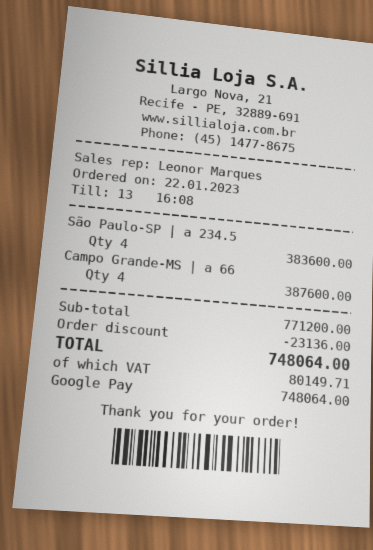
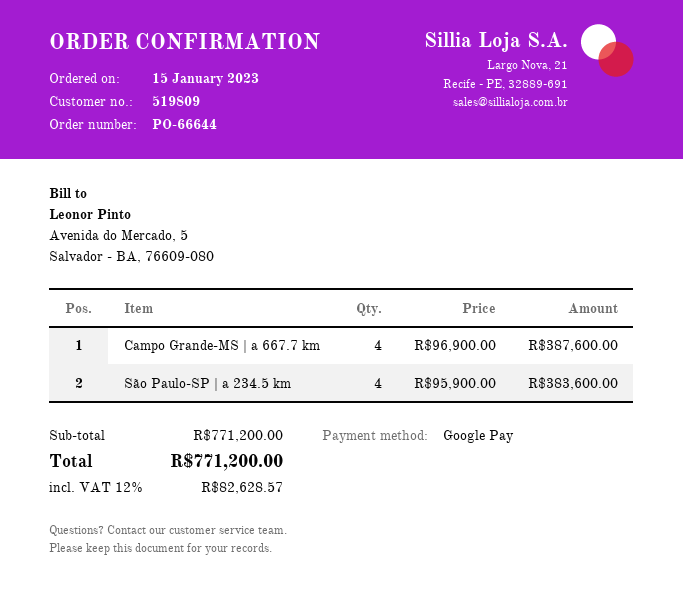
order date: 2023-01-22 -> 2023-01-15
discount: 23136.00 -> none
tax: 80149.71 -> 82628.57
total: 748064.00 -> 771200.00

